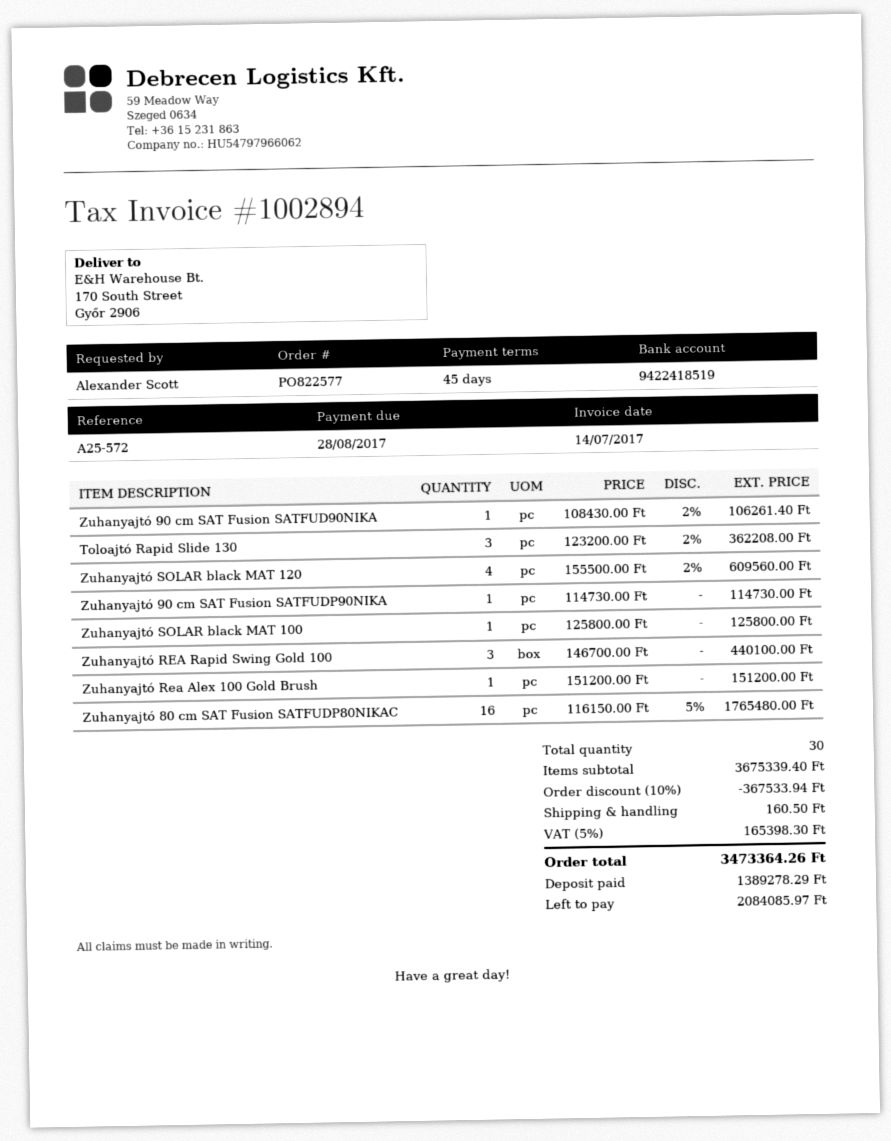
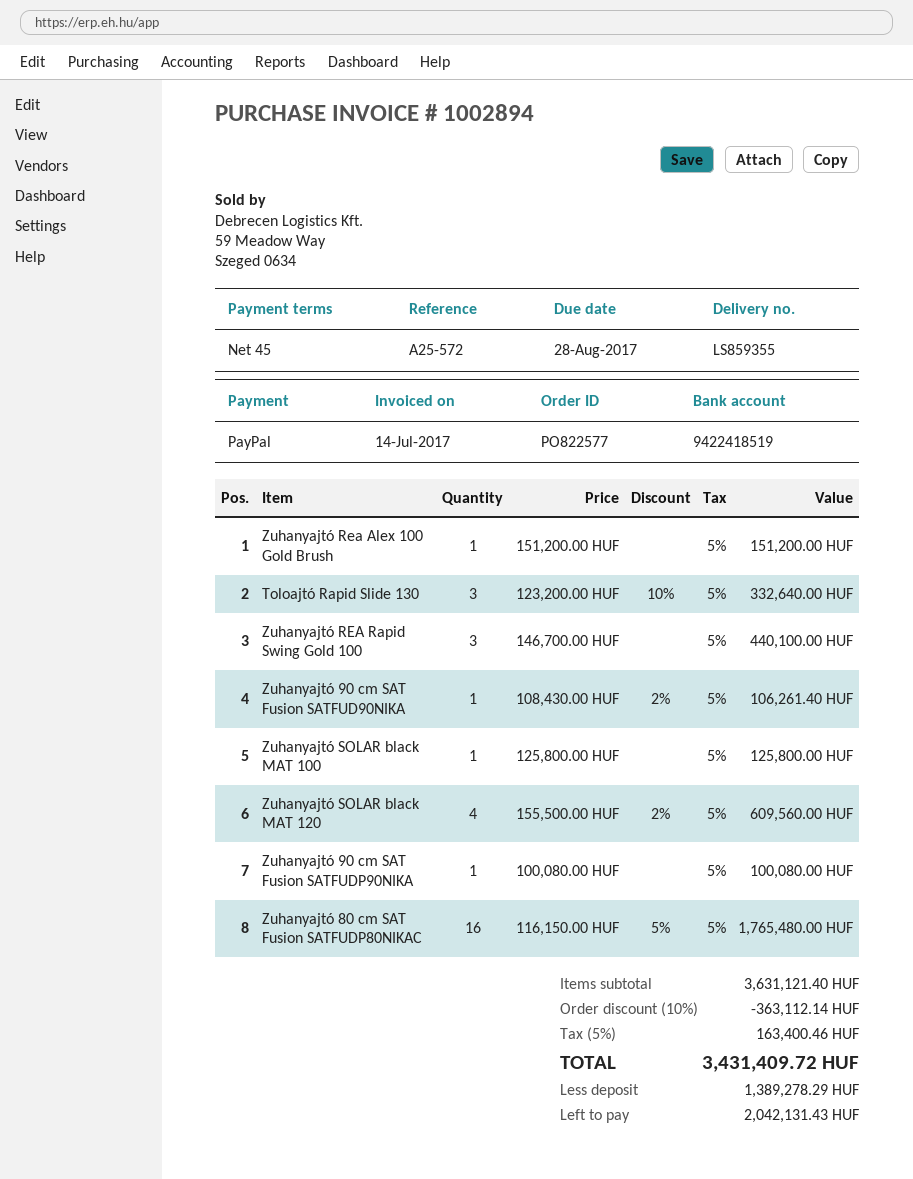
Toloajtó Rapid Slide 130: 3 x 123200.00 - 2% = 362208.00 -> 3 x 123200.00 - 10% = 332640.00
Zuhanyajtó 90 cm SAT Fusion SATFUDP90NIKA: 1 x 114730.00 = 114730.00 -> 1 x 100080.00 = 100080.00
subtotal: 3675339.40 -> 3631121.40
discount: 10% = 367533.94 -> 10% = 363112.14
shipping: 160.50 -> none
tax: 5% = 165398.30 -> 5% = 163400.46
total: 3473364.26 -> 3431409.72
balance: 2084085.97 -> 2042131.43

